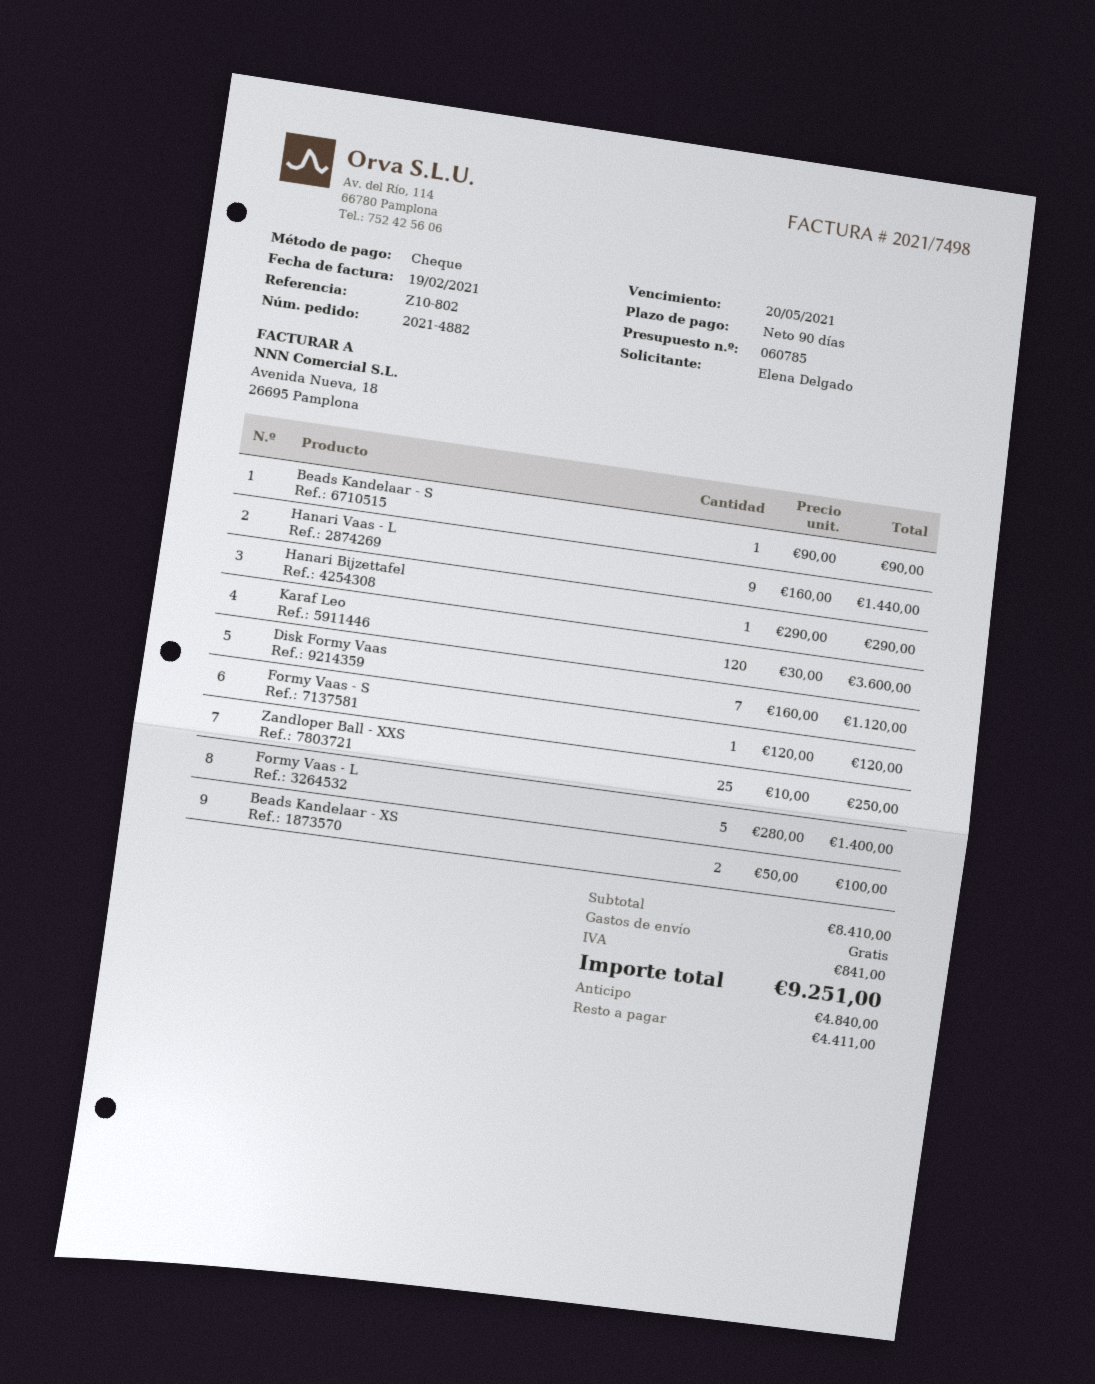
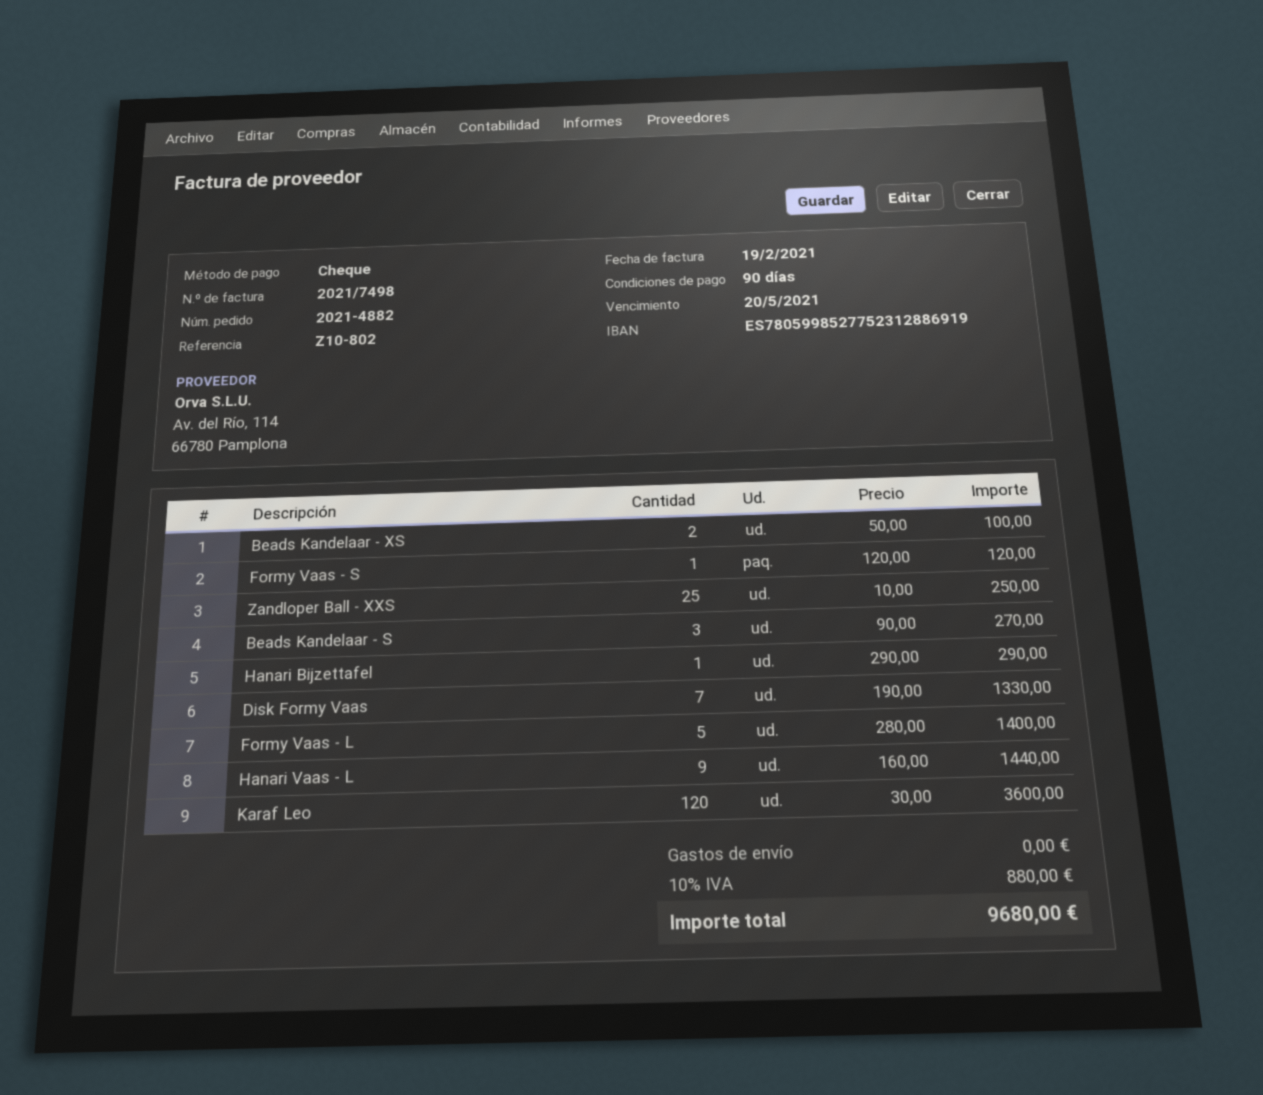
Beads Kandelaar - S: 1 x 90.00 = 90.00 -> 3 x 90.00 = 270.00
Disk Formy Vaas: 7 x 160.00 = 1120.00 -> 7 x 190.00 = 1330.00
tax: 841.00 -> 880.00
total: 9251.00 -> 9680.00

